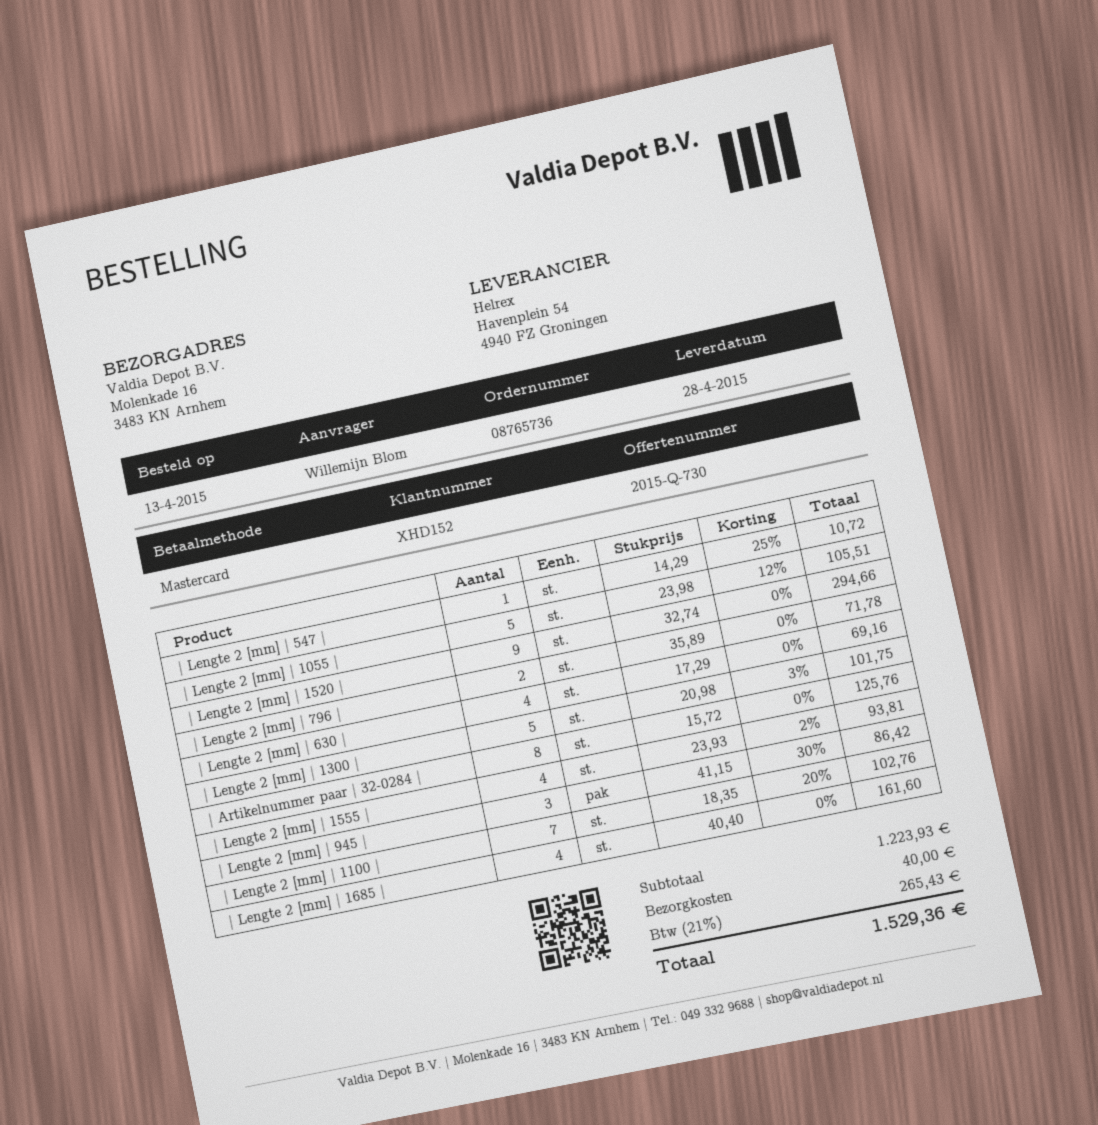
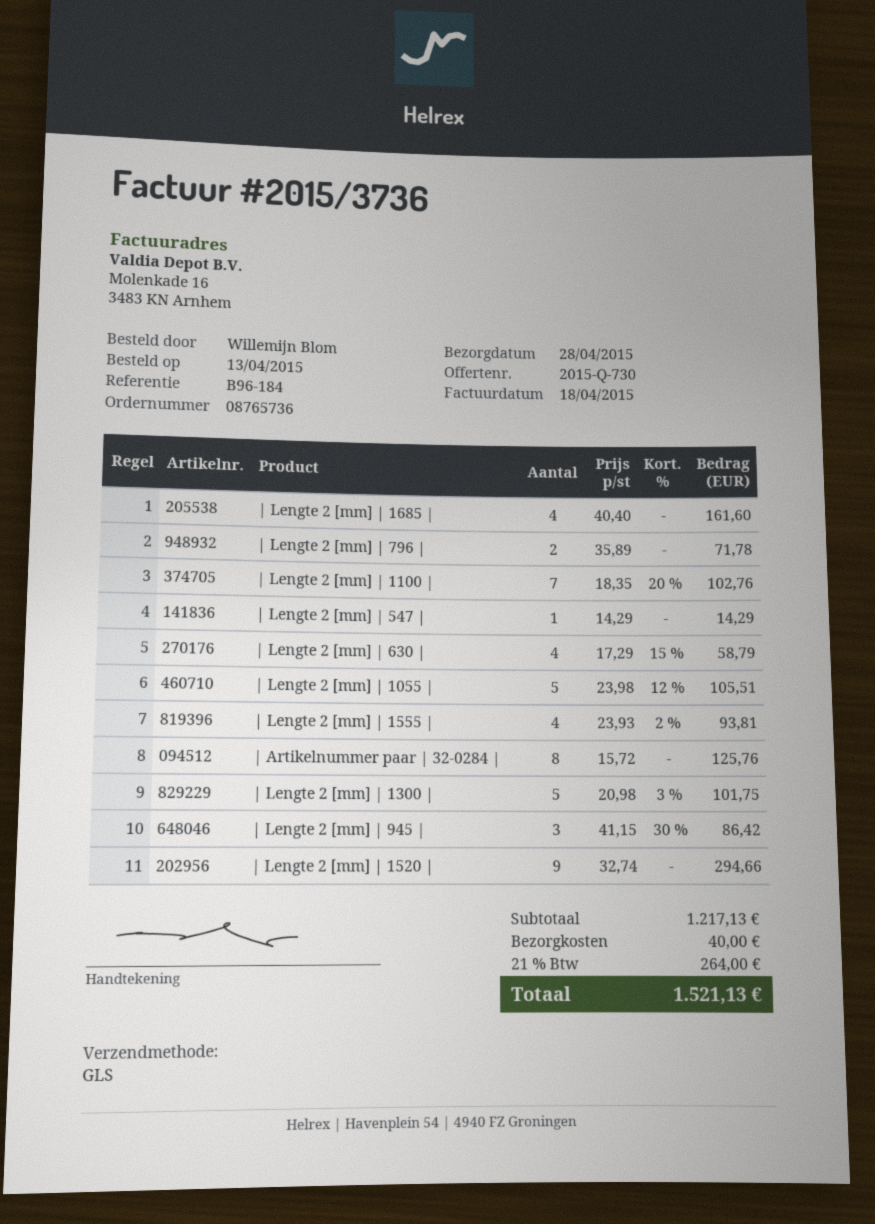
| Lengte 2 [mm] | 547 |: 1 x 14.29 - 25% = 10.72 -> 1 x 14.29 = 14.29
| Lengte 2 [mm] | 630 |: 4 x 17.29 = 69.16 -> 4 x 17.29 - 15% = 58.79
subtotal: 1223.93 -> 1217.13
tax: 21% = 265.43 -> 21% = 264.00
total: 1529.36 -> 1521.13

